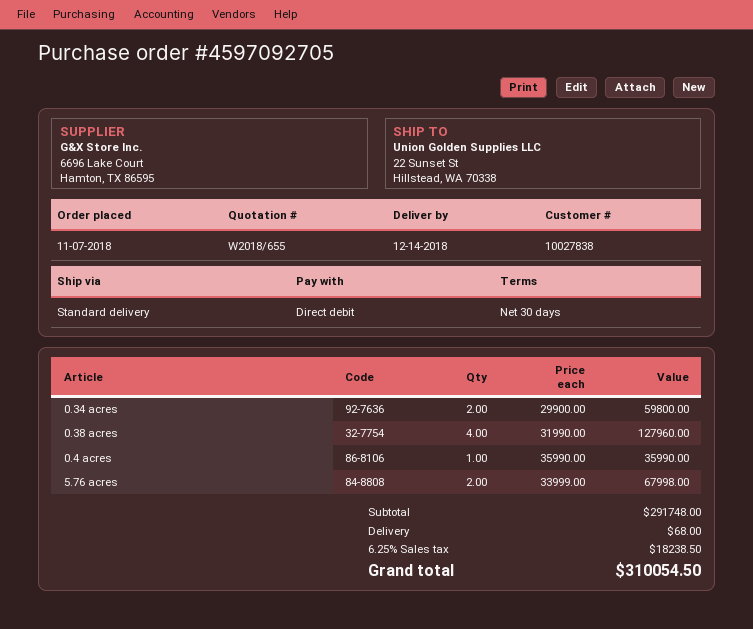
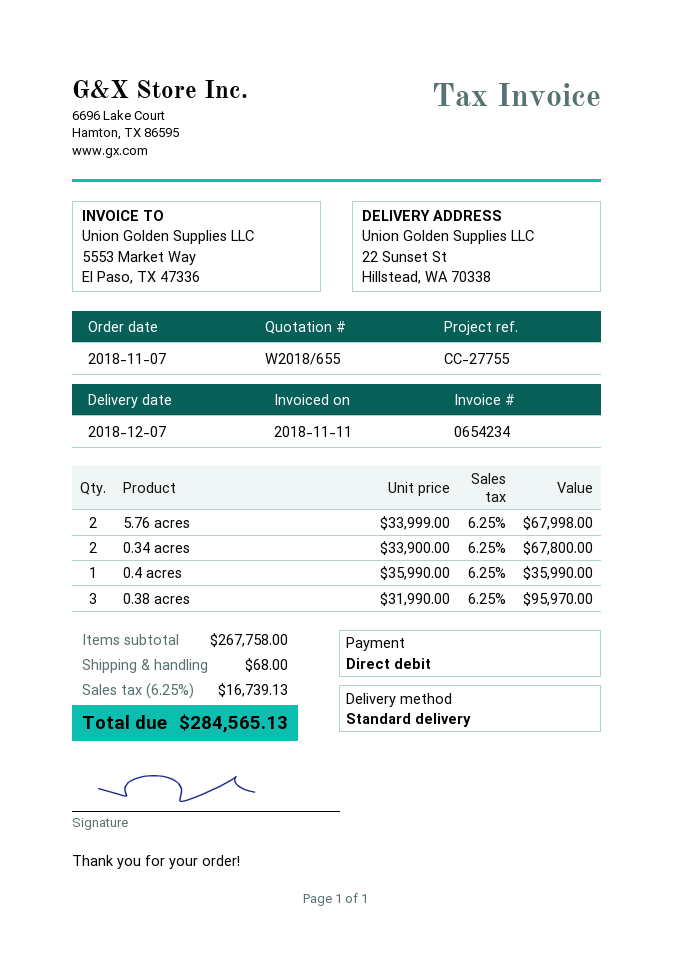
delivery date: 2018-12-14 -> 2018-12-07
0.34 acres: 2 x 29900.00 = 59800.00 -> 2 x 33900.00 = 67800.00
0.38 acres: 4 x 31990.00 = 127960.00 -> 3 x 31990.00 = 95970.00
subtotal: 291748.00 -> 267758.00
tax: 6.25% = 18238.50 -> 6.25% = 16739.13
total: 310054.50 -> 284565.13

